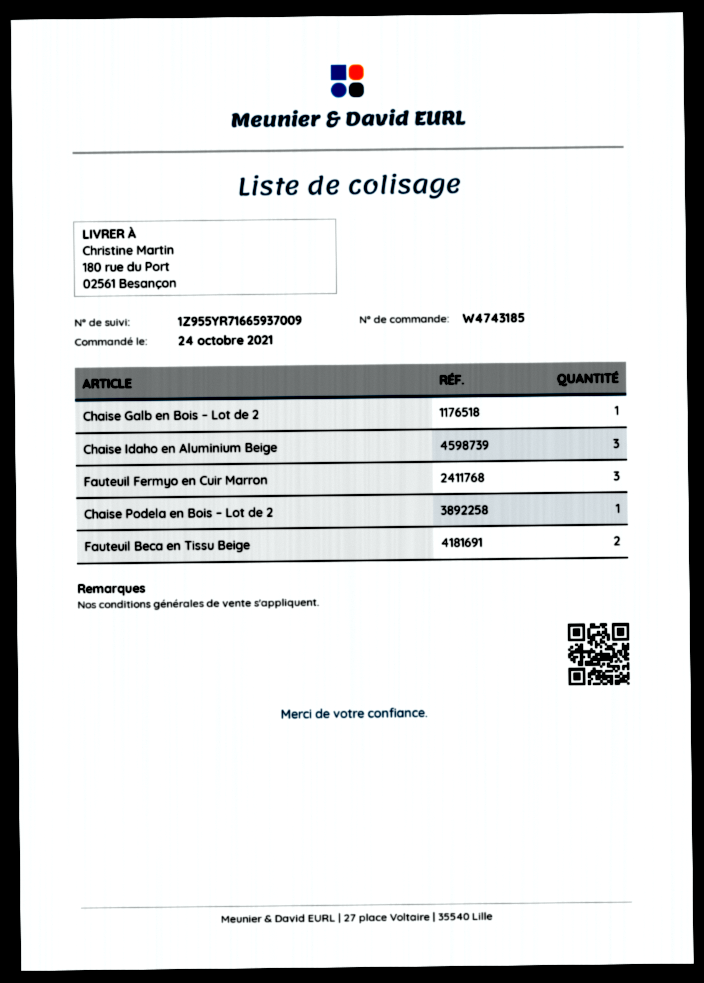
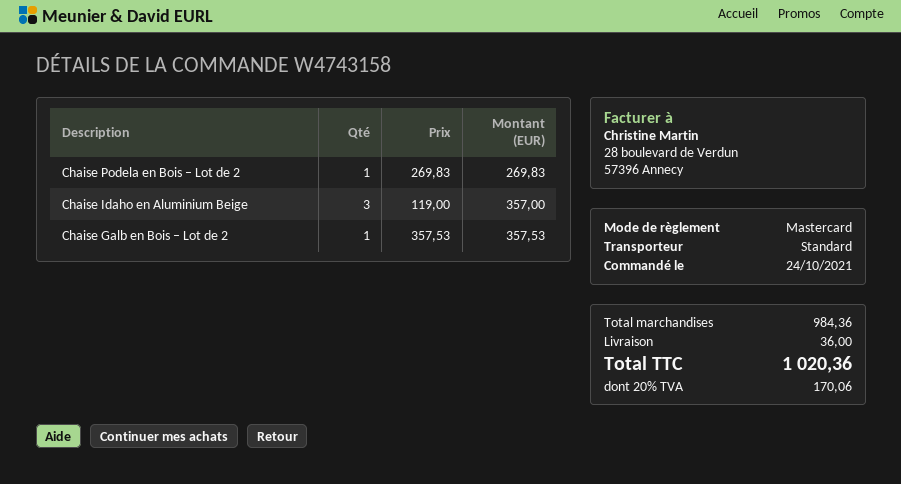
order number: W4743185 -> W4743158
Fauteuil Fermyo en Cuir Marron: 3 -> none
Fauteuil Beca en Tissu Beige: 2 -> none

